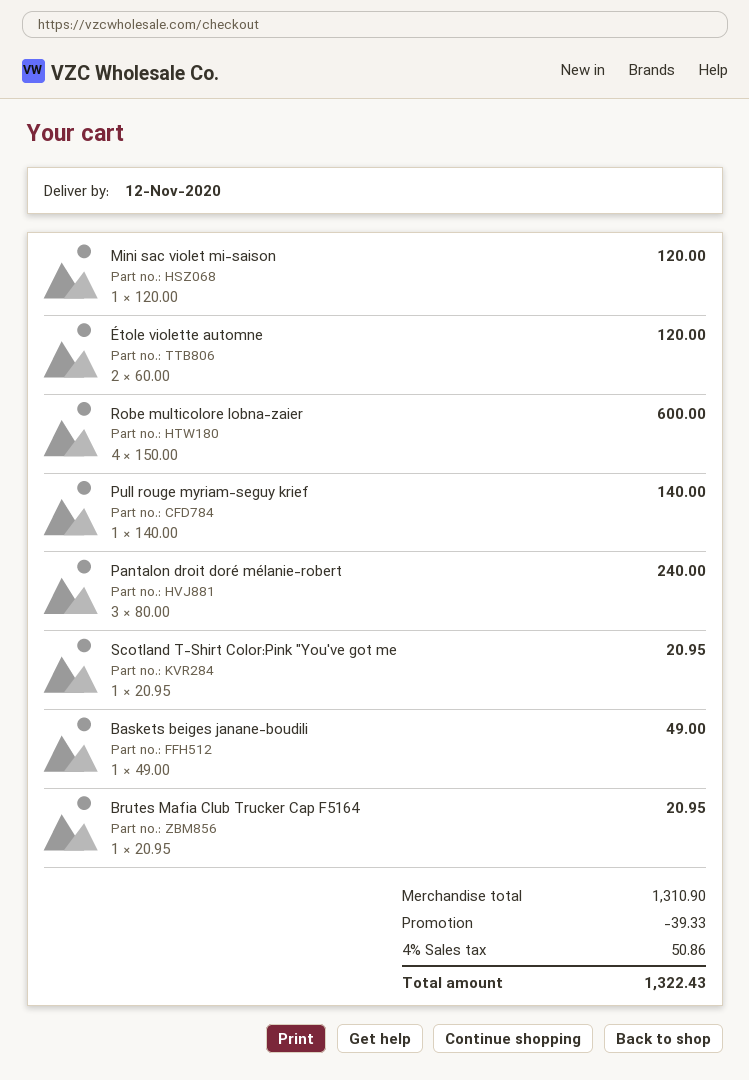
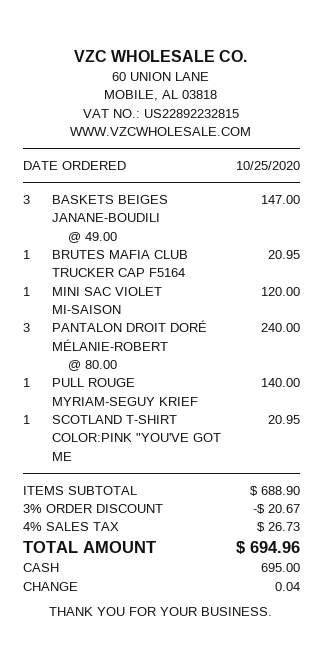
Étole violette automne: 2 x 60.00 = 120.00 -> none
Robe multicolore lobna-zaier: 4 x 150.00 = 600.00 -> none
Baskets beiges janane-boudili: 1 x 49.00 = 49.00 -> 3 x 49.00 = 147.00
subtotal: 1310.90 -> 688.90
discount: 39.33 -> 20.67
tax: 4% = 50.86 -> 4% = 26.73
total: 1322.43 -> 694.96

